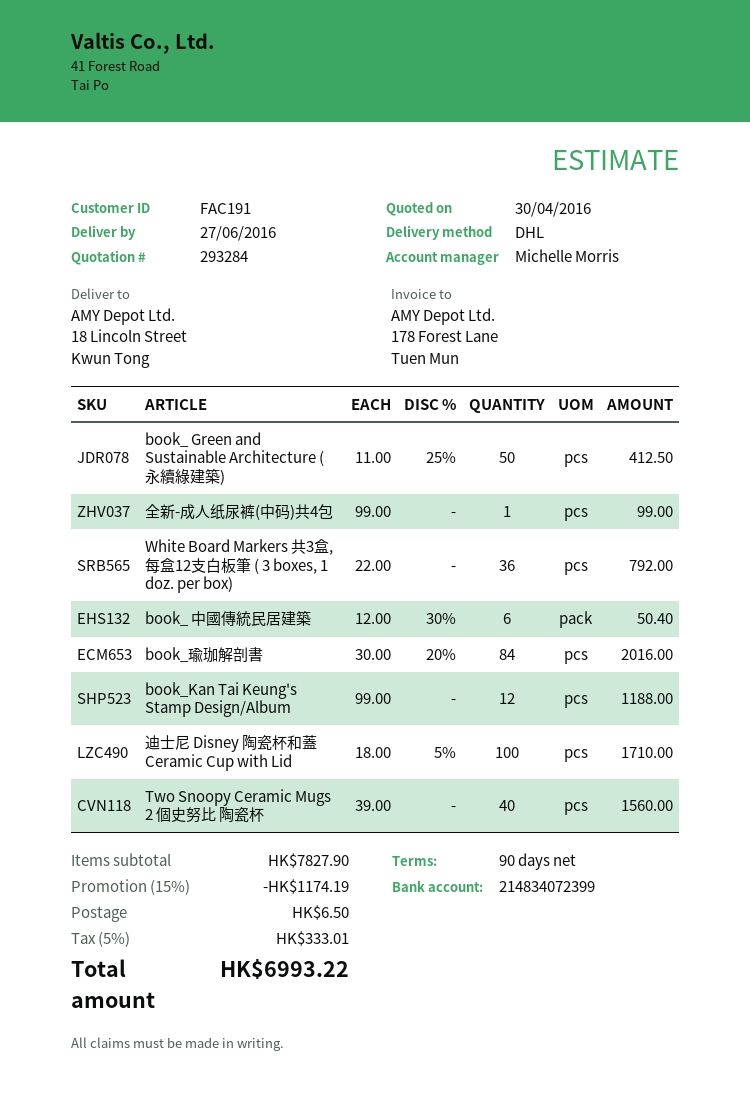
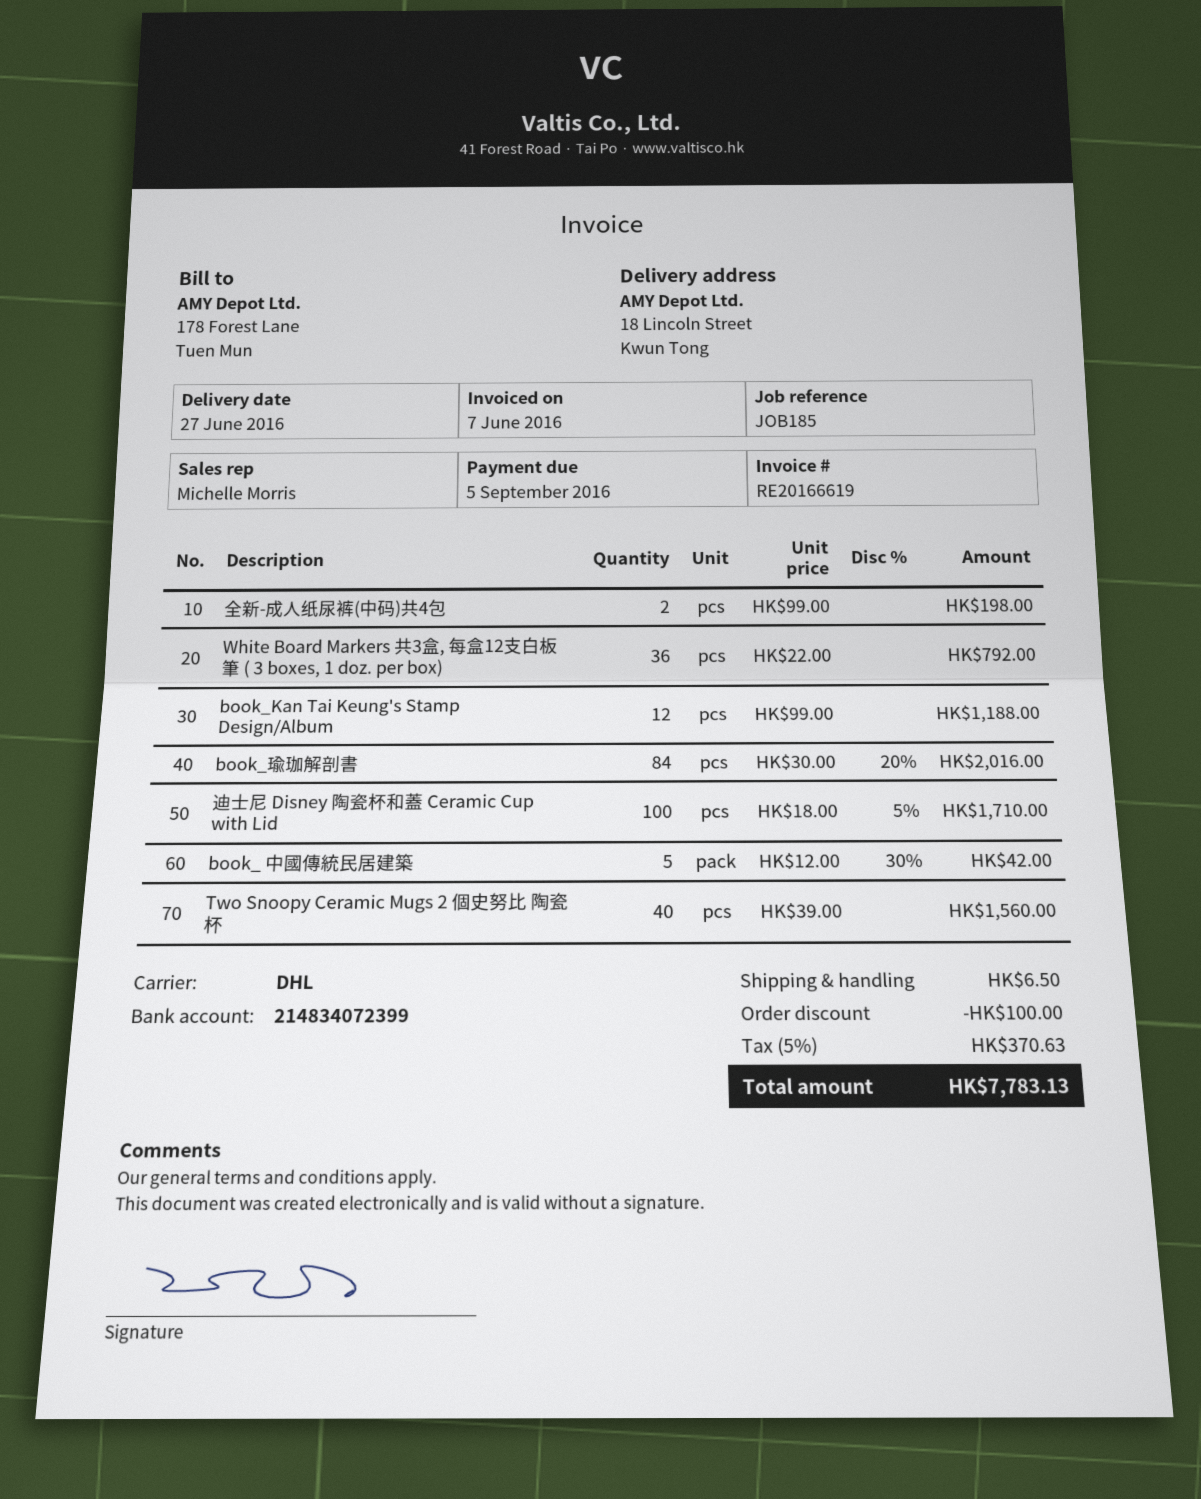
book_ Green and Sustainable Architecture (永續綠建築): 50 x 11.00 - 25% = 412.50 -> none
全新-成人纸尿裤(中码)共4包: 1 x 99.00 = 99.00 -> 2 x 99.00 = 198.00
book_ 中國傳統民居建築: 6 x 12.00 - 30% = 50.40 -> 5 x 12.00 - 30% = 42.00
discount: 1174.19 -> 100.00
tax: 5% = 333.01 -> 5% = 370.63
total: 6993.22 -> 7783.13

